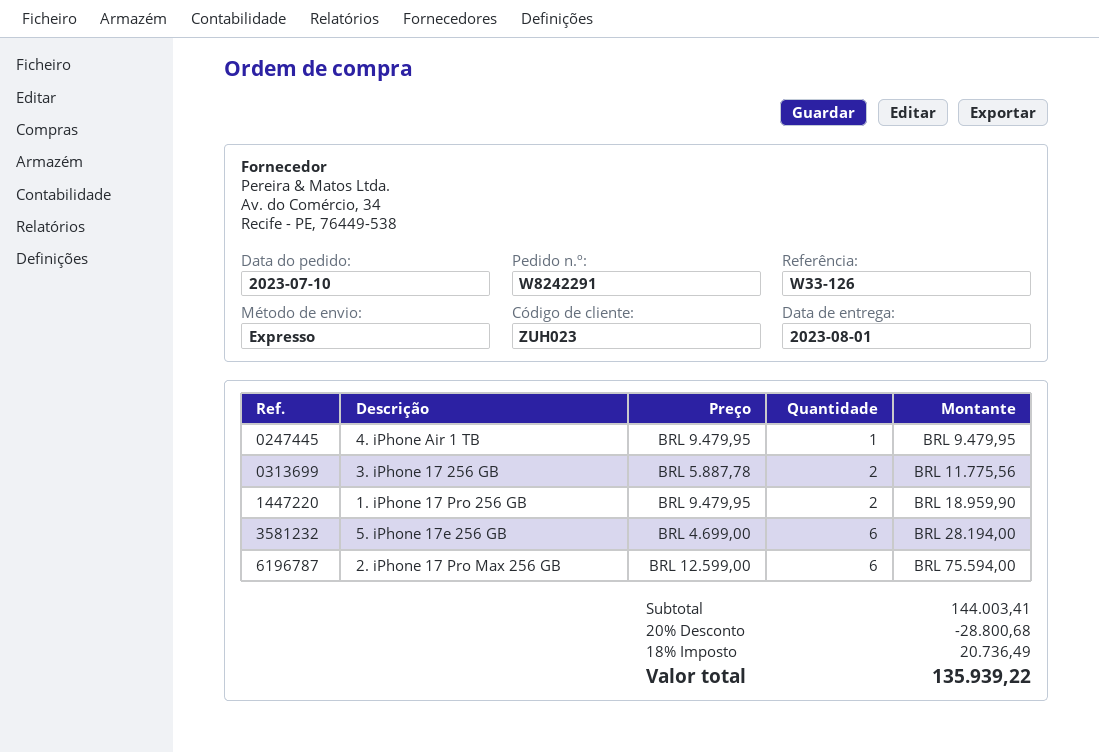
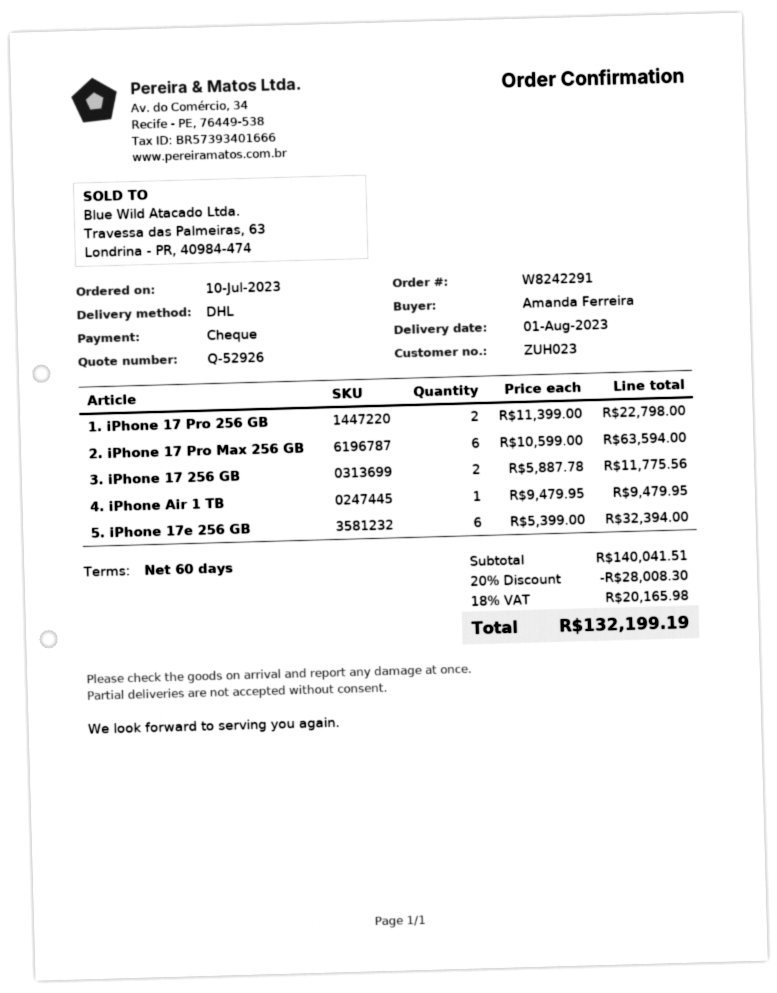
shipping method: express -> DHL
1. iPhone 17 Pro 256 GB: 2 x 9479.95 = 18959.90 -> 2 x 11399.00 = 22798.00
5. iPhone 17e 256 GB: 6 x 4699.00 = 28194.00 -> 6 x 5399.00 = 32394.00
2. iPhone 17 Pro Max 256 GB: 6 x 12599.00 = 75594.00 -> 6 x 10599.00 = 63594.00
subtotal: 144003.41 -> 140041.51
discount: 20% = 28800.68 -> 20% = 28008.30
tax: 18% = 20736.49 -> 18% = 20165.98
total: 135939.22 -> 132199.19

